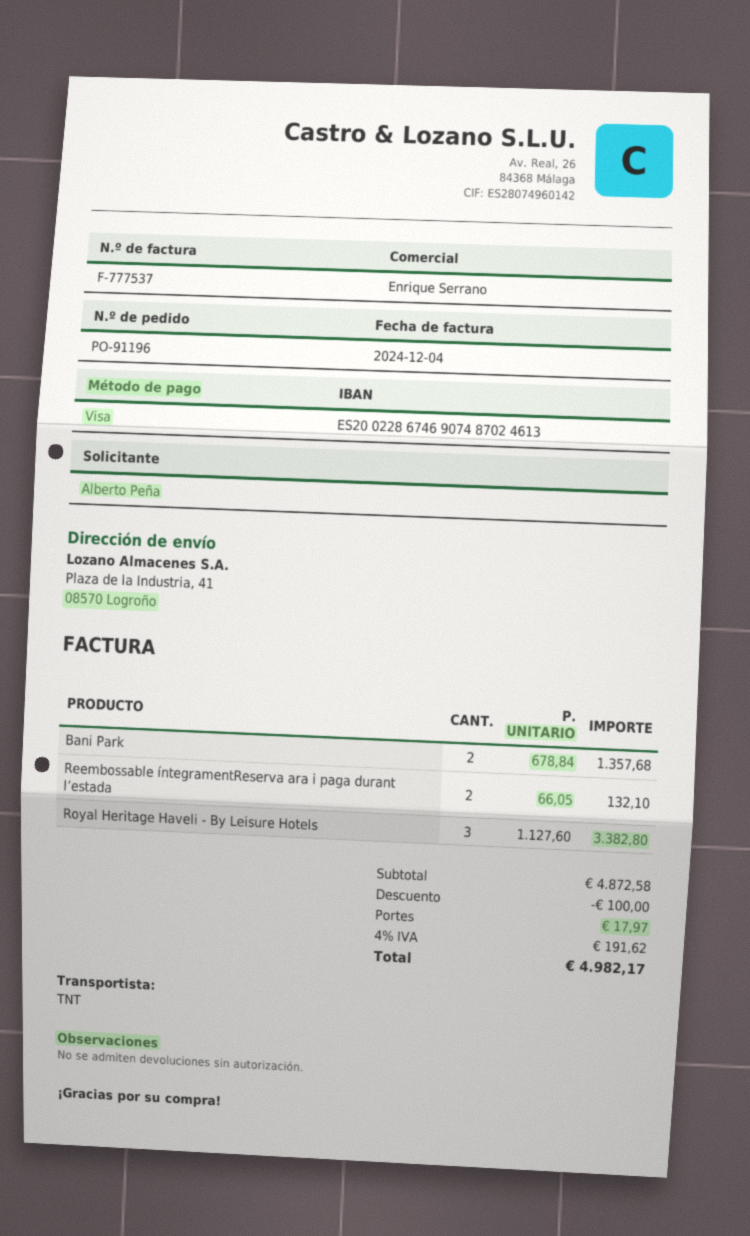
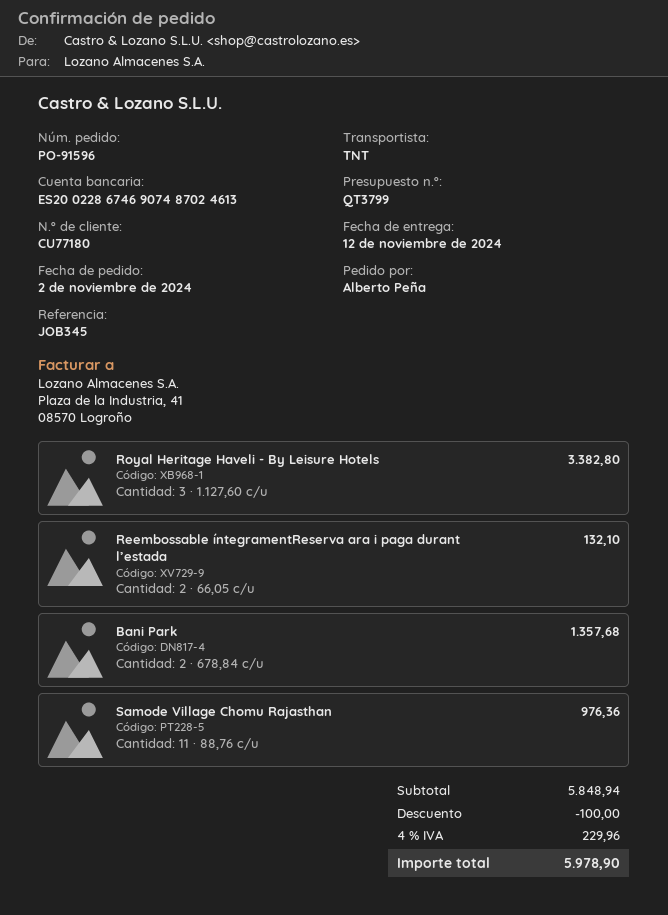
order number: PO-91196 -> PO-91596
Samode Village Chomu Rajasthan: none -> 11 x 88.76 = 976.36
subtotal: 4872.58 -> 5848.94
shipping: 17.97 -> none
tax: 4% = 191.62 -> 4% = 229.96
total: 4982.17 -> 5978.90

